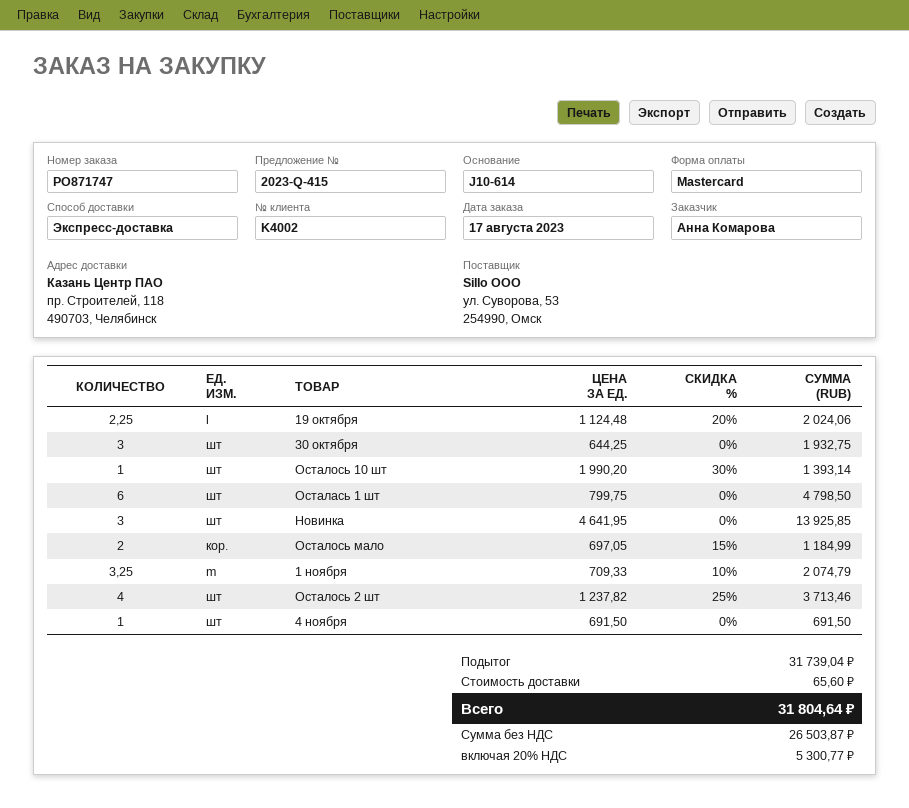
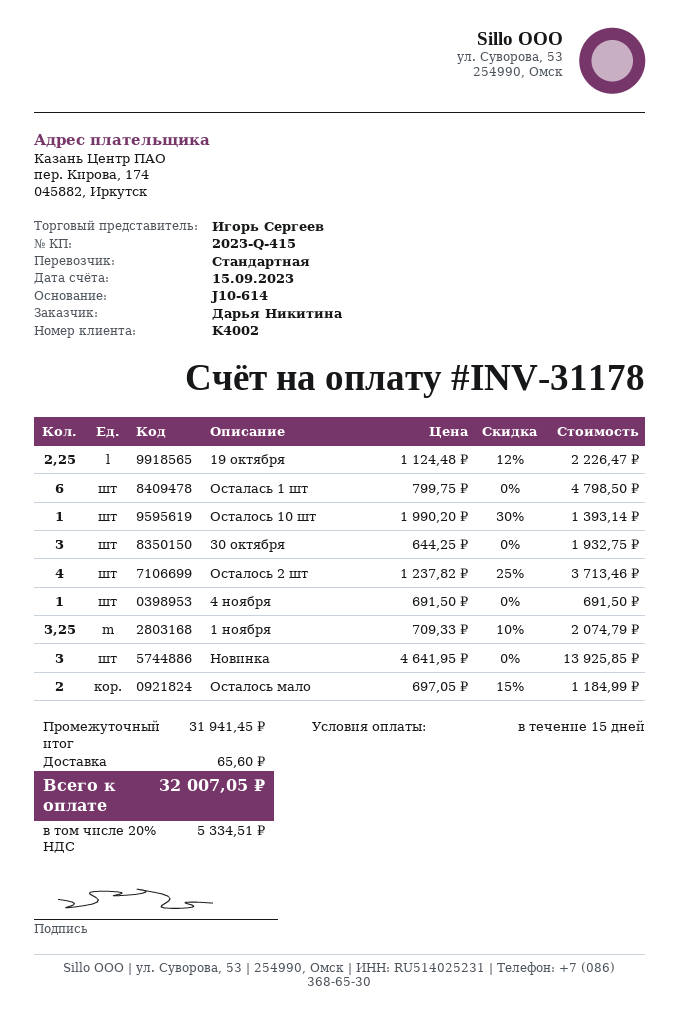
ordered by: Анна Комарова -> Дарья Никитина
shipping method: express -> standard
19 октября: 2.25 x 1124.48 - 20% = 2024.06 -> 2.25 x 1124.48 - 12% = 2226.47
subtotal: 31739.04 -> 31941.45
tax: 20% = 5300.77 -> 20% = 5334.51
total: 31804.64 -> 32007.05

